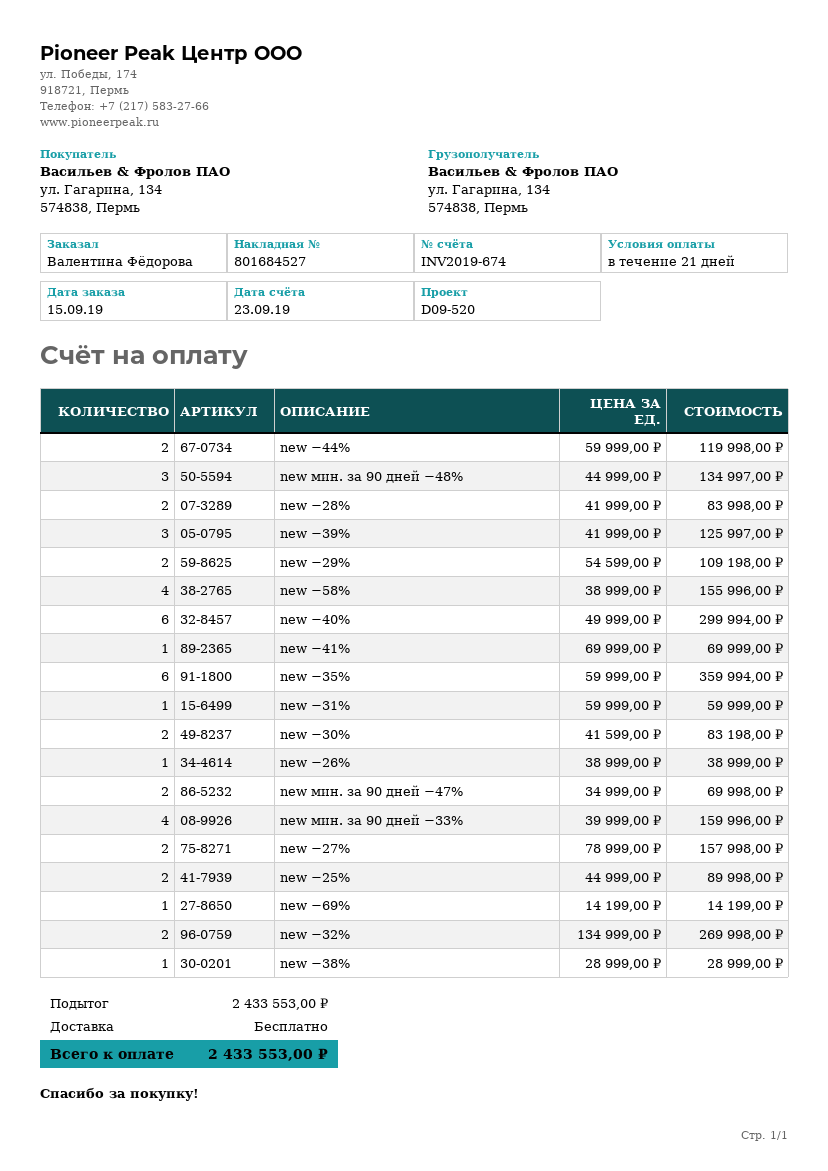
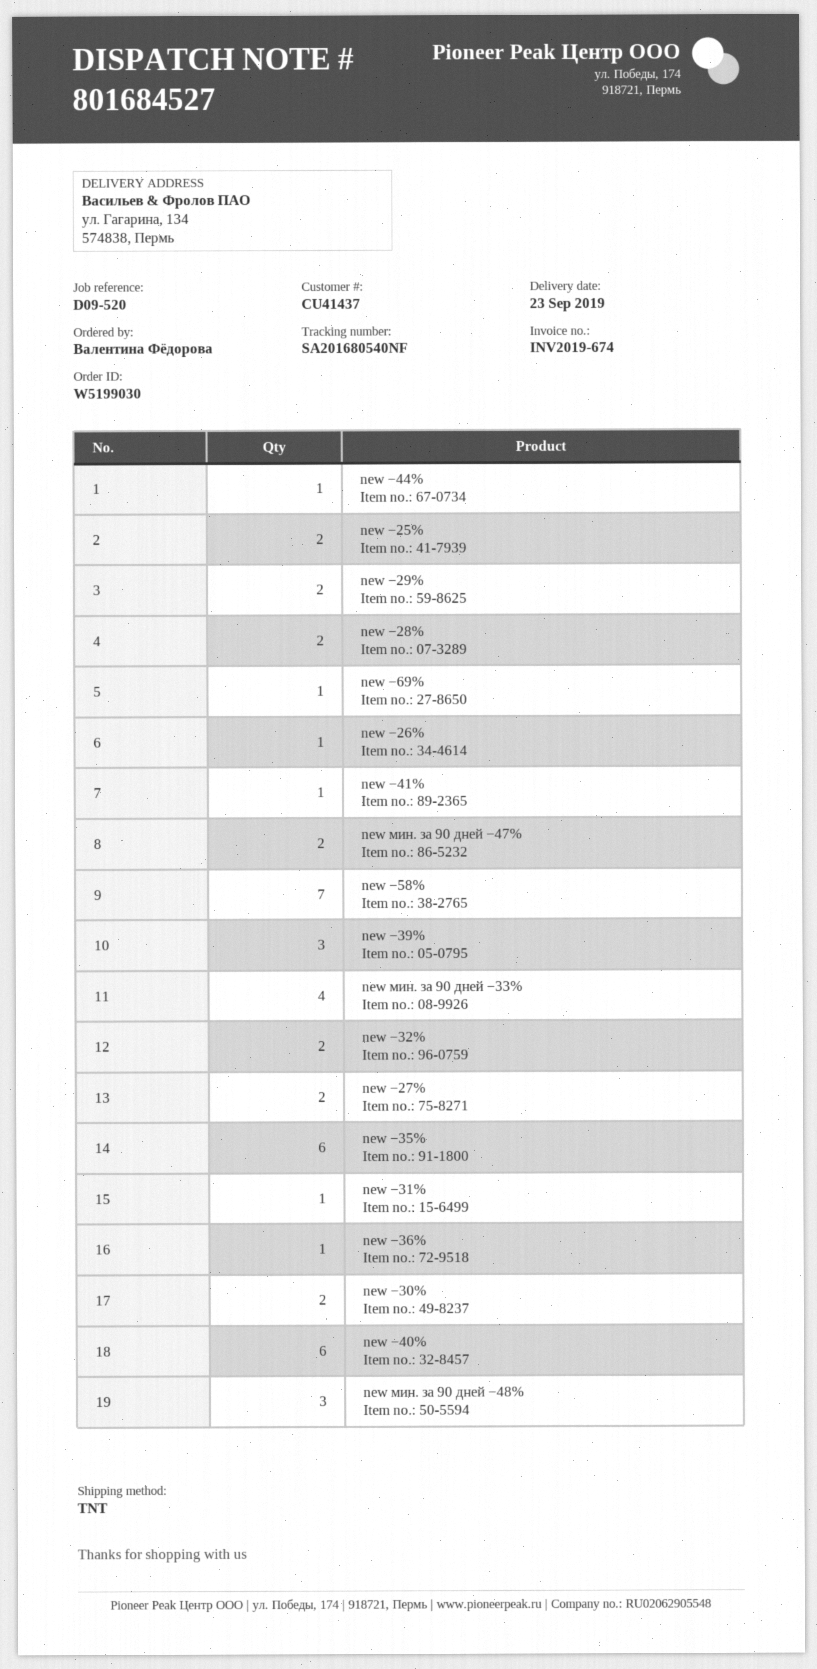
new −44%: 2 -> 1
new −58%: 4 -> 7
new −38%: 1 -> none
new −36%: none -> 1

